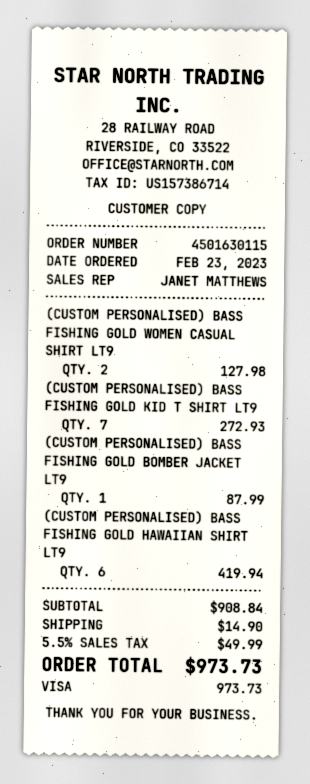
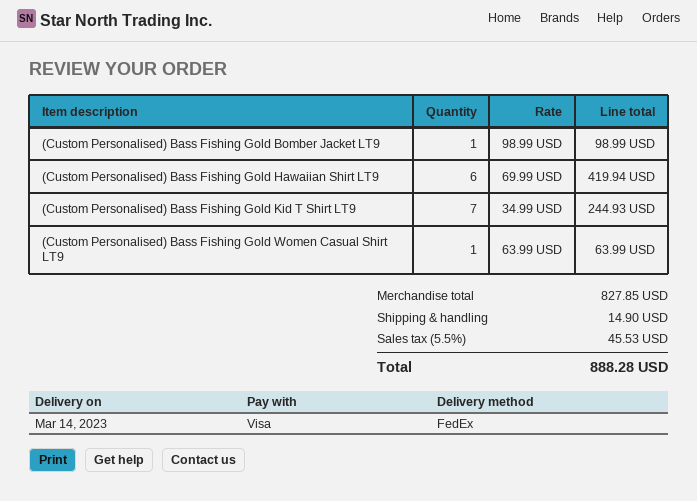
(CUSTOM PERSONALISED) BASS FISHING GOLD WOMEN CASUAL SHIRT LT9: 2 for 127.98 -> 1 for 63.99
(CUSTOM PERSONALISED) BASS FISHING GOLD KID T SHIRT LT9: 7 for 272.93 -> 7 for 244.93
(CUSTOM PERSONALISED) BASS FISHING GOLD BOMBER JACKET LT9: 1 for 87.99 -> 1 for 98.99
subtotal: 908.84 -> 827.85
tax: 5.5% = 49.99 -> 5.5% = 45.53
total: 973.73 -> 888.28

